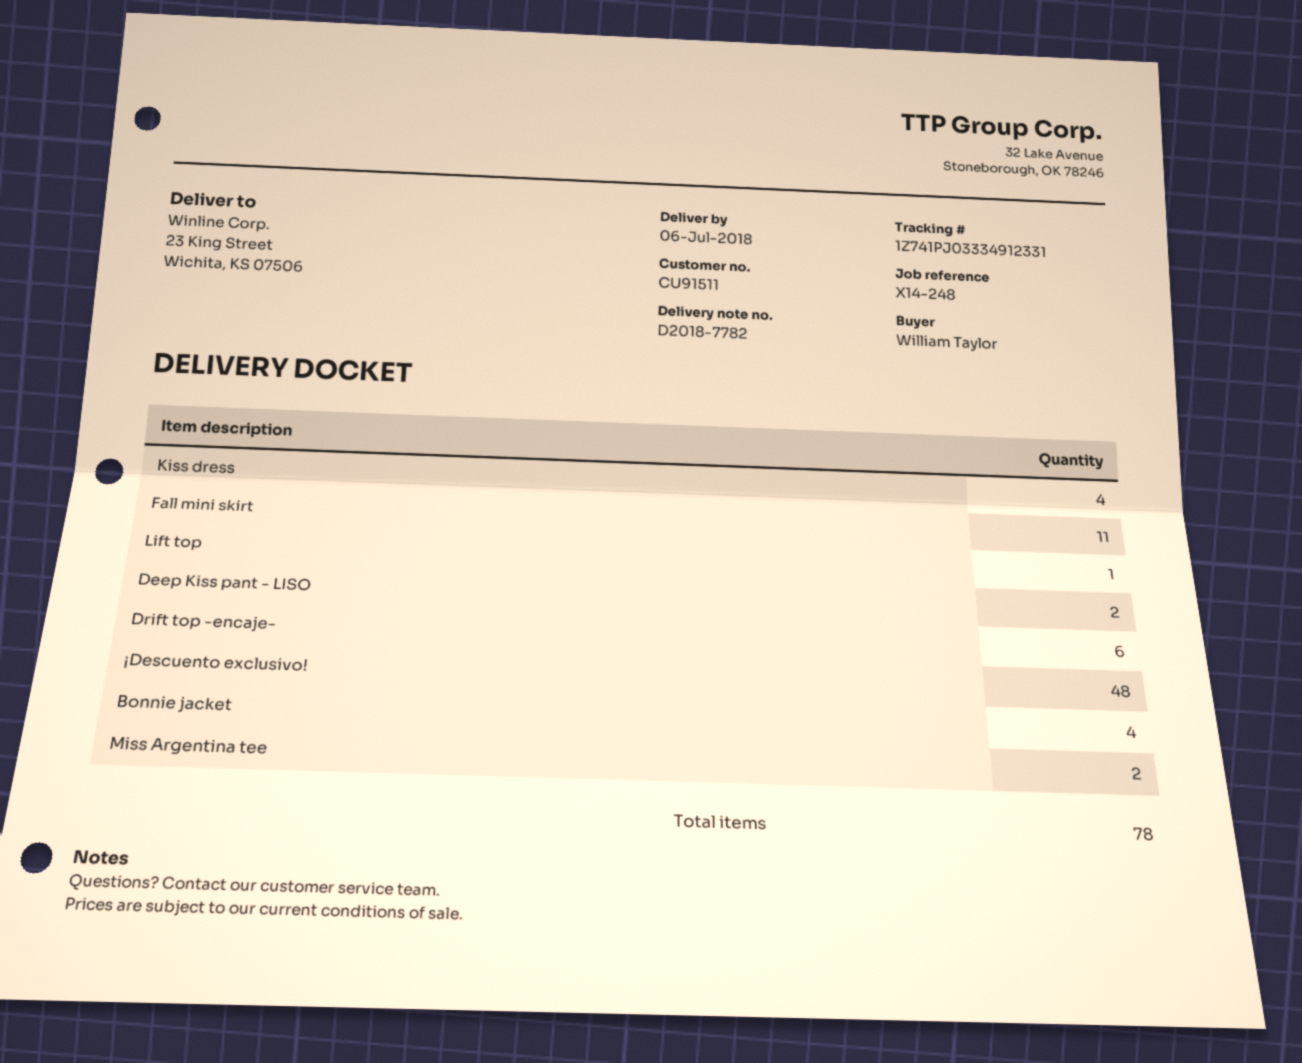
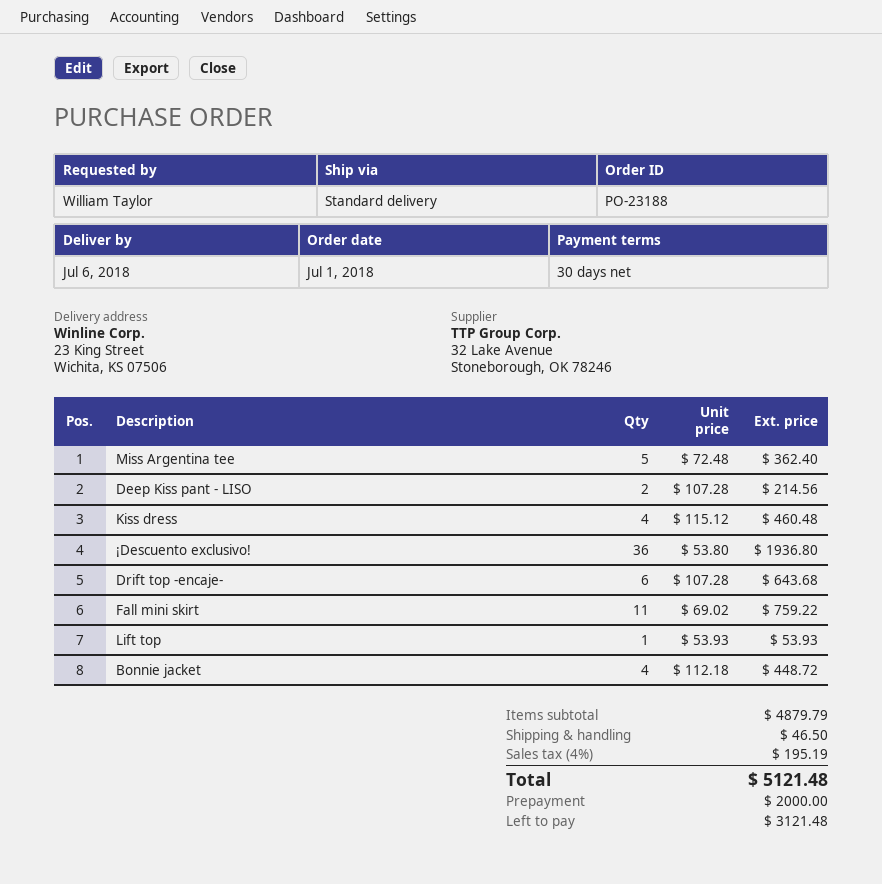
¡Descuento exclusivo!: 48 -> 36
Miss Argentina tee: 2 -> 5

